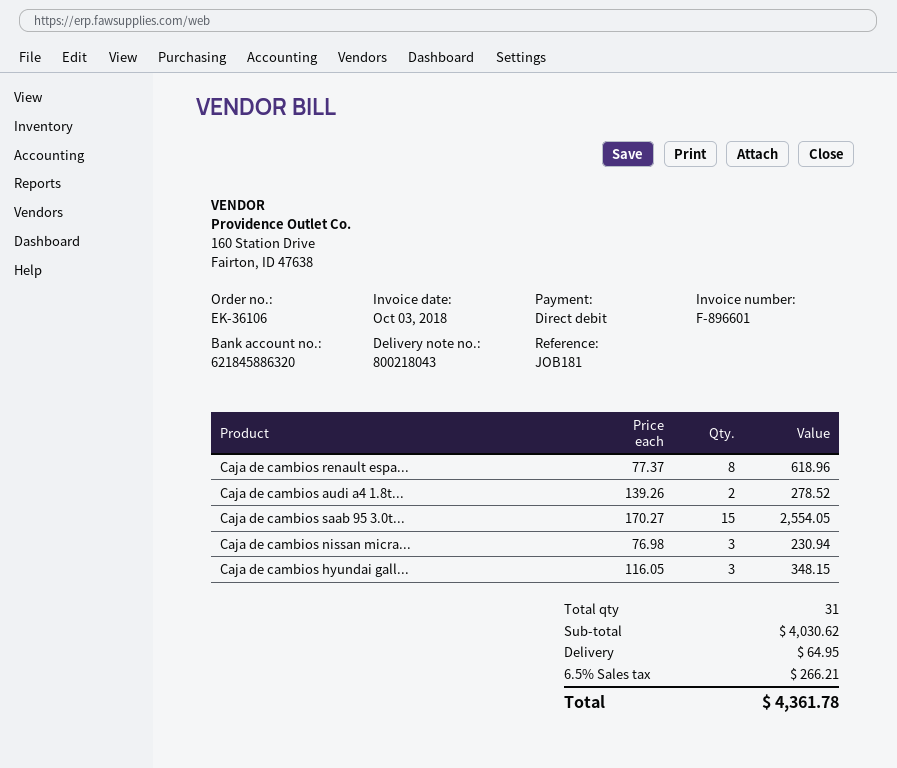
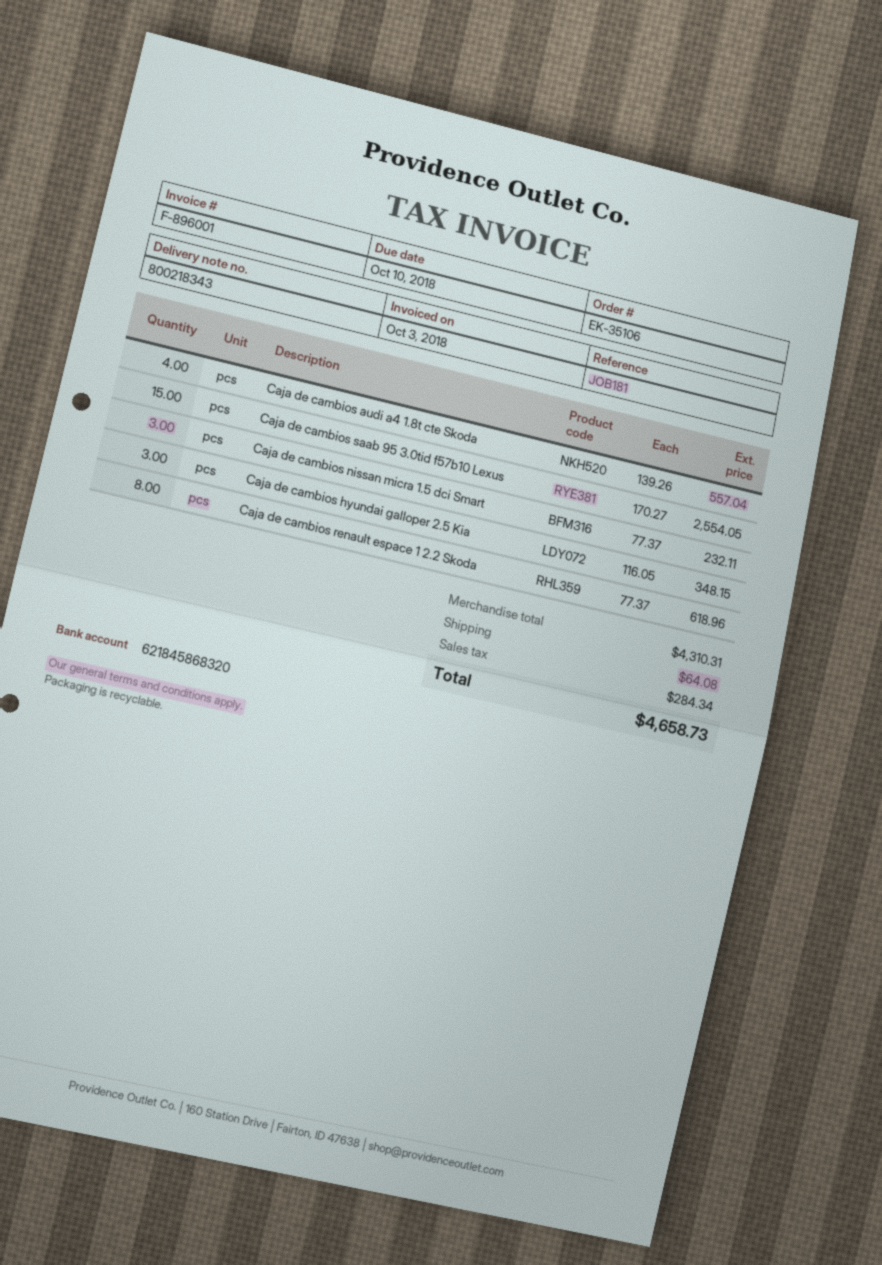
order number: EK-36106 -> EK-35106
delivery note number: 800218043 -> 800218343
invoice number: F-896601 -> F-896001
bank account: 621845886320 -> 621845868320
Caja de cambios audi a4 1.8t...: 2 x 139.26 = 278.52 -> 4 x 139.26 = 557.04
Caja de cambios nissan micra...: 3 x 76.98 = 230.94 -> 3 x 77.37 = 232.11
subtotal: 4030.62 -> 4310.31
shipping: 64.95 -> 64.08
tax: 266.21 -> 284.34
total: 4361.78 -> 4658.73

